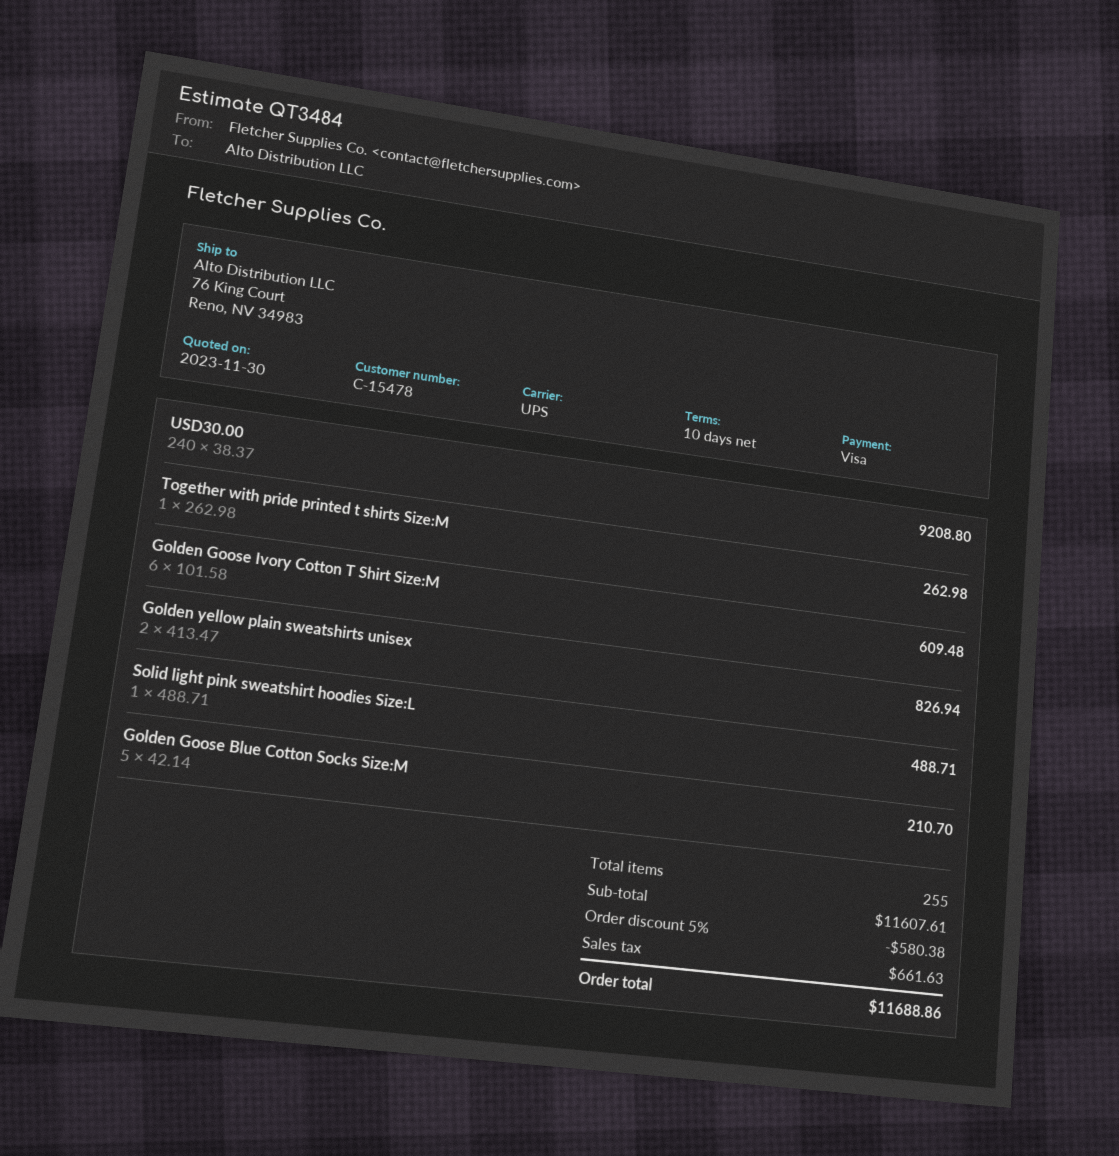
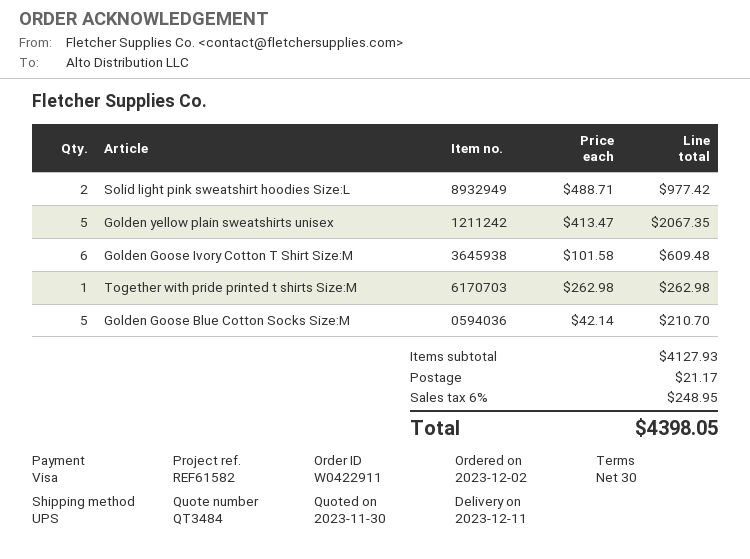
payment terms: 10 days -> 30 days
USD30.00: 240 x 38.37 = 9208.80 -> none
Golden yellow plain sweatshirts unisex: 2 x 413.47 = 826.94 -> 5 x 413.47 = 2067.35
Solid light pink sweatshirt hoodies Size:L: 1 x 488.71 = 488.71 -> 2 x 488.71 = 977.42
subtotal: 11607.61 -> 4127.93
discount: 5% = 580.38 -> none
shipping: none -> 21.17
tax: 661.63 -> 248.95
total: 11688.86 -> 4398.05

